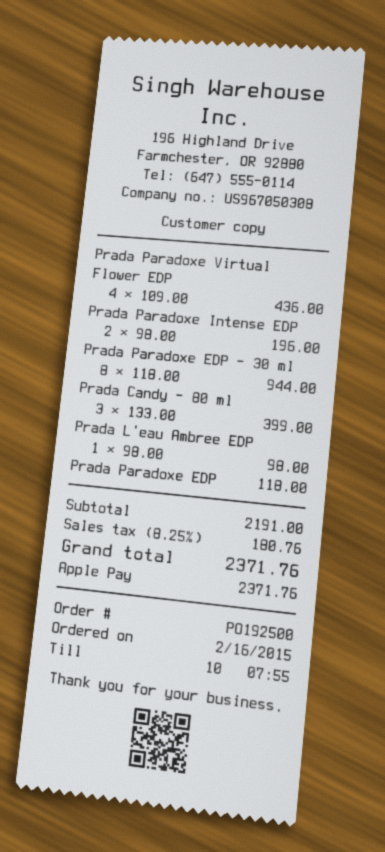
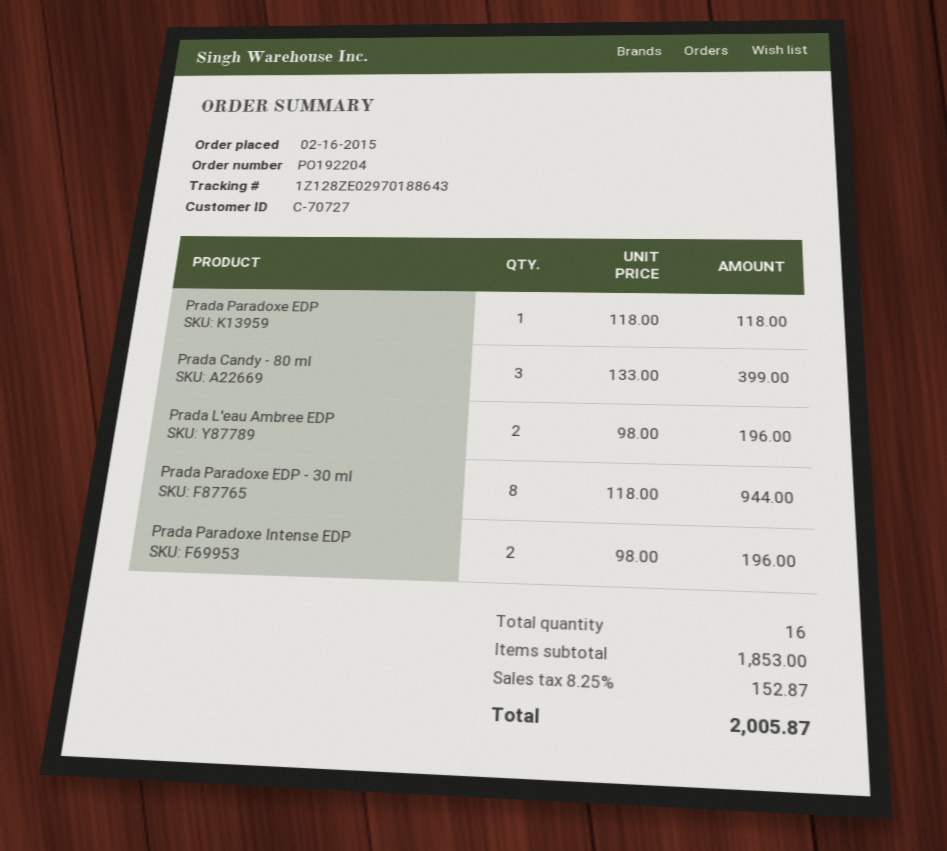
order number: PO192500 -> PO192204
Prada Paradoxe Virtual Flower EDP: 4 x 109.00 = 436.00 -> none
Prada L'eau Ambree EDP: 1 x 98.00 = 98.00 -> 2 x 98.00 = 196.00
subtotal: 2191.00 -> 1853.00
tax: 8.25% = 180.76 -> 8.25% = 152.87
total: 2371.76 -> 2005.87

